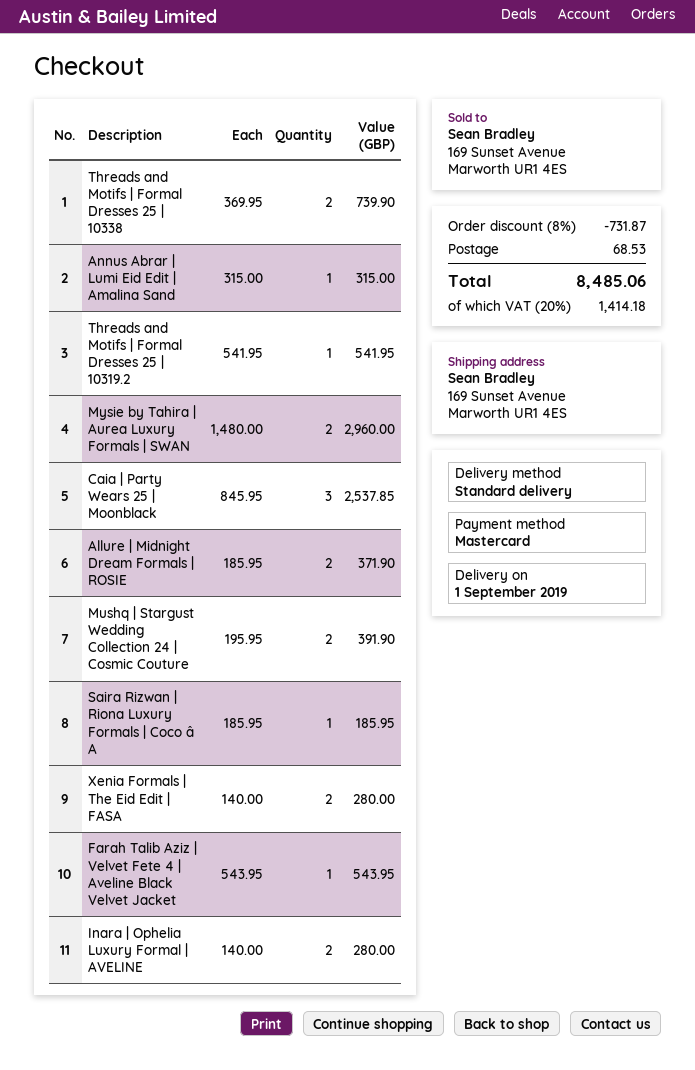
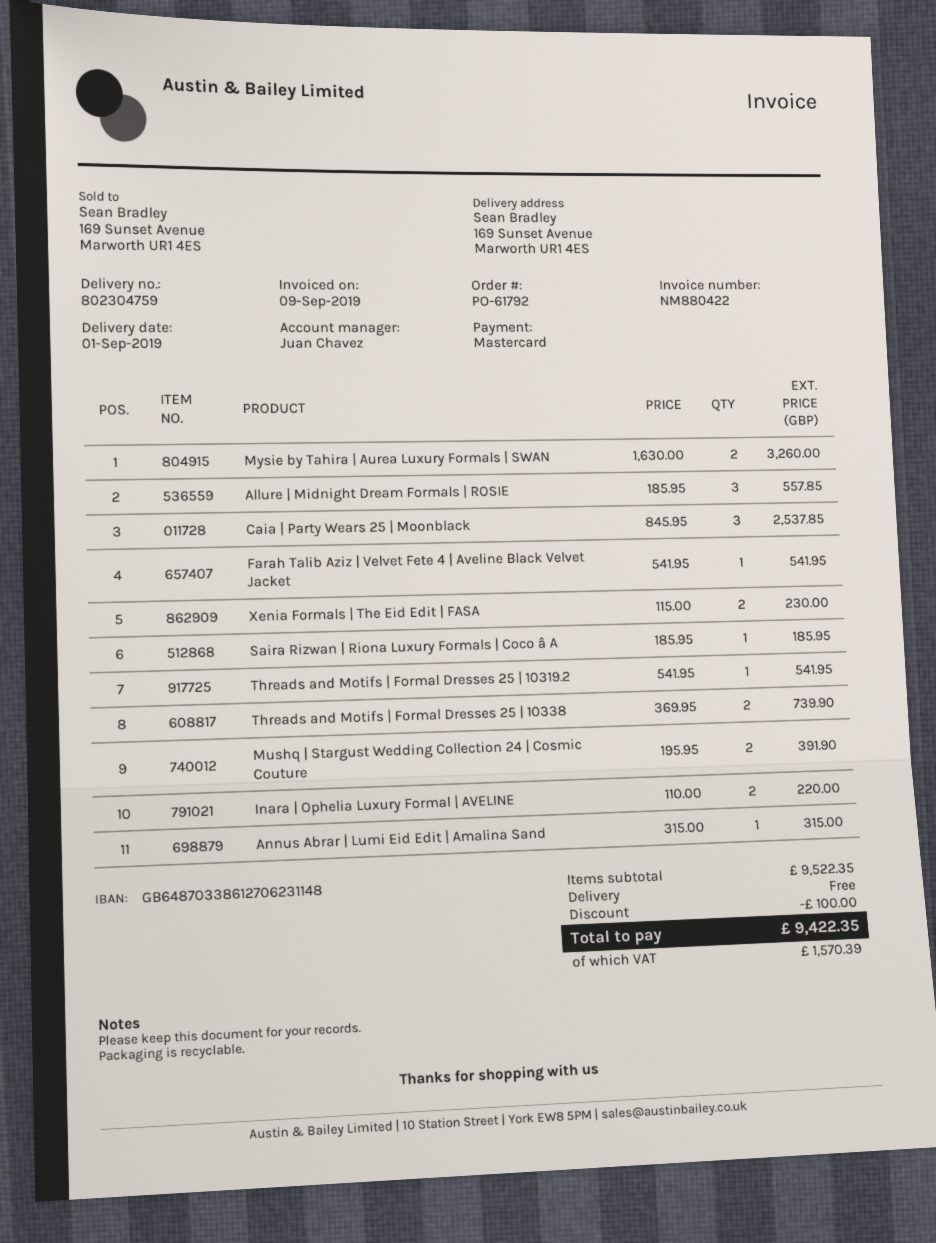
Mysie by Tahira | Aurea Luxury Formals | SWAN: 2 x 1480.00 = 2960.00 -> 2 x 1630.00 = 3260.00
Allure | Midnight Dream Formals | ROSIE: 2 x 185.95 = 371.90 -> 3 x 185.95 = 557.85
Xenia Formals | The Eid Edit | FASA: 2 x 140.00 = 280.00 -> 2 x 115.00 = 230.00
Farah Talib Aziz | Velvet Fete 4 | Aveline Black Velvet Jacket: 1 x 543.95 = 543.95 -> 1 x 541.95 = 541.95
Inara | Ophelia Luxury Formal | AVELINE: 2 x 140.00 = 280.00 -> 2 x 110.00 = 220.00
discount: 731.87 -> 100.00
shipping: 68.53 -> 0.00
tax: 1414.18 -> 1570.39
total: 8485.06 -> 9422.35

